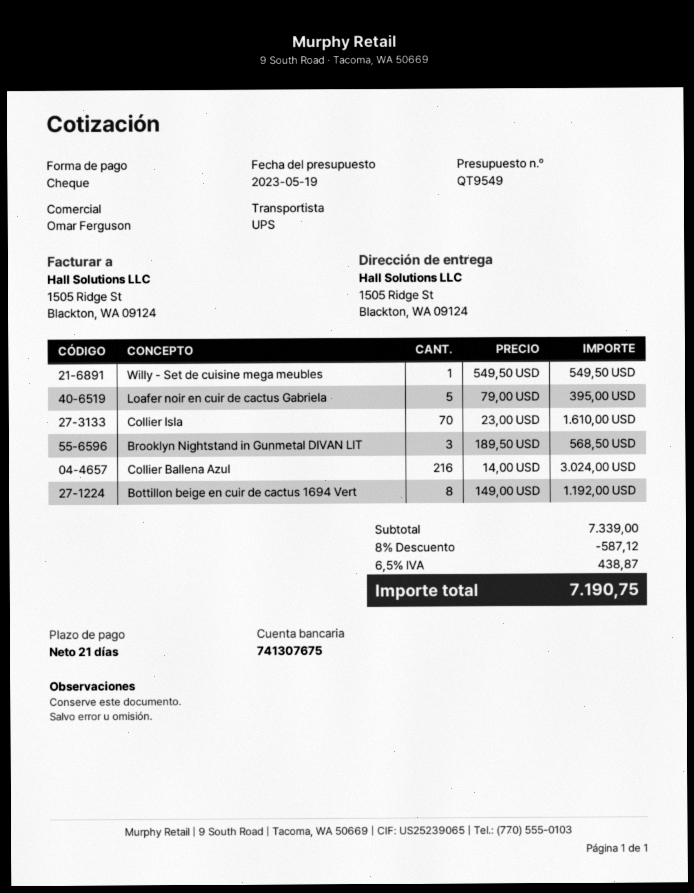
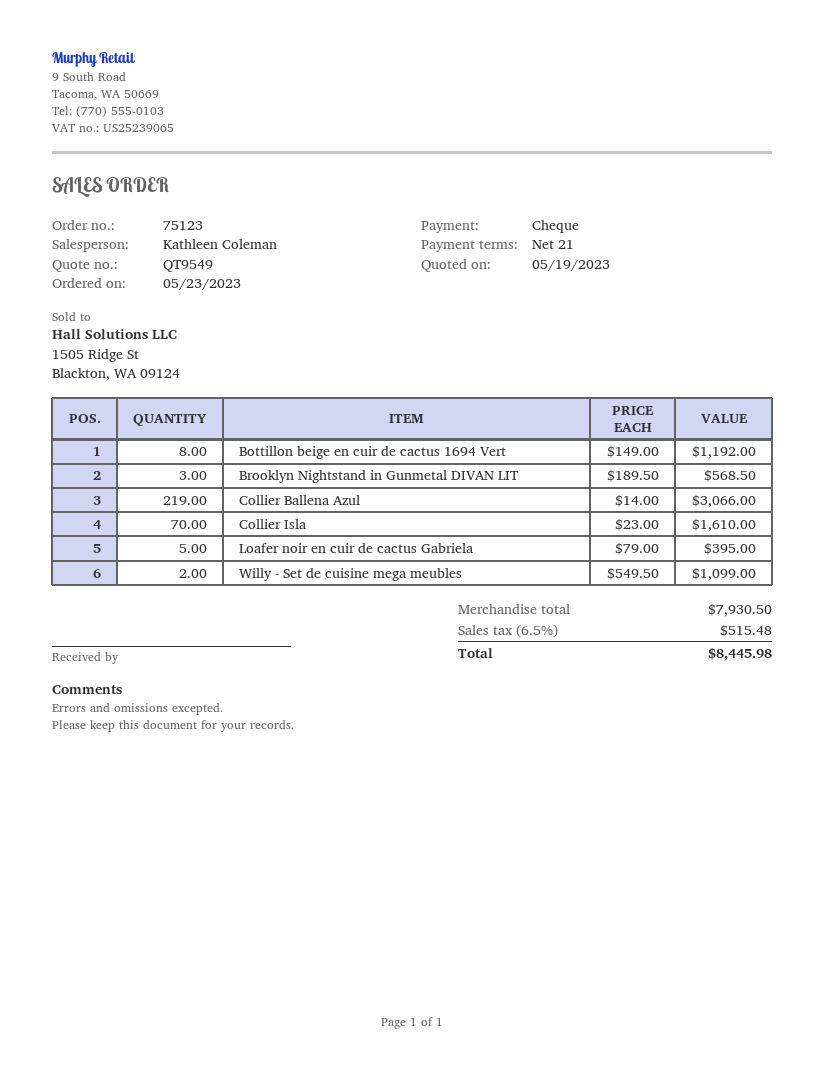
sales rep: Omar Ferguson -> Kathleen Coleman
Willy - Set de cuisine mega meubles: 1 x 549.50 = 549.50 -> 2 x 549.50 = 1099.00
Collier Ballena Azul: 216 x 14.00 = 3024.00 -> 219 x 14.00 = 3066.00
subtotal: 7339.00 -> 7930.50
discount: 8% = 587.12 -> none
tax: 6.5% = 438.87 -> 6.5% = 515.48
total: 7190.75 -> 8445.98

